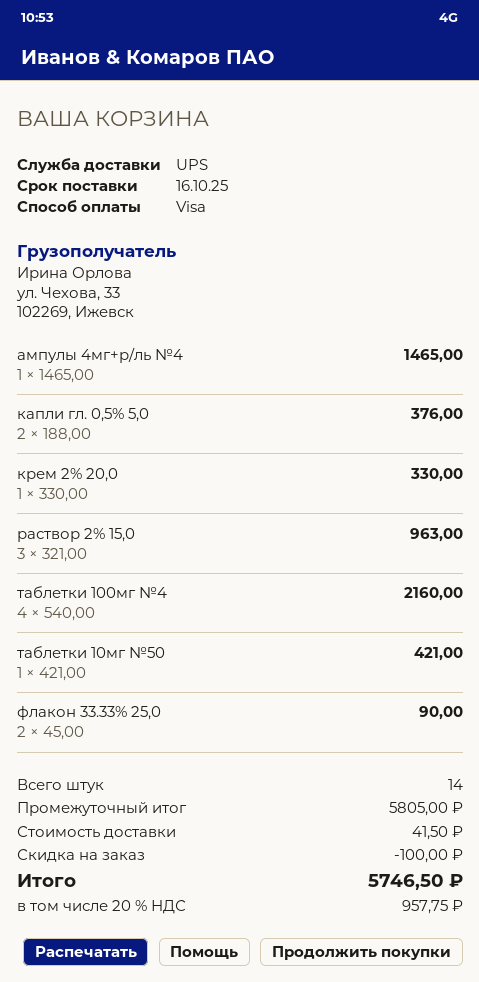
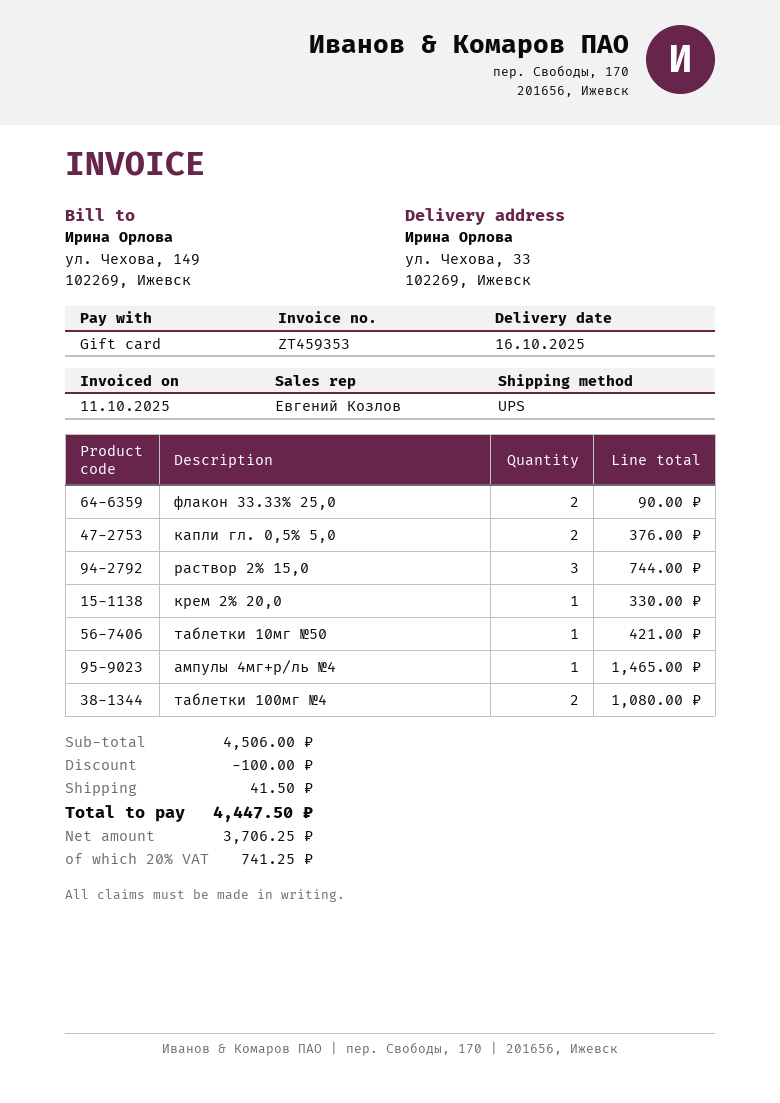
payment method: Visa -> gift card
раствор 2% 15,0: 3 for 963.00 -> 3 for 744.00
таблетки 100мг №4: 4 for 2160.00 -> 2 for 1080.00
subtotal: 5805.00 -> 4506.00
tax: 20% = 957.75 -> 20% = 741.25
total: 5746.50 -> 4447.50

